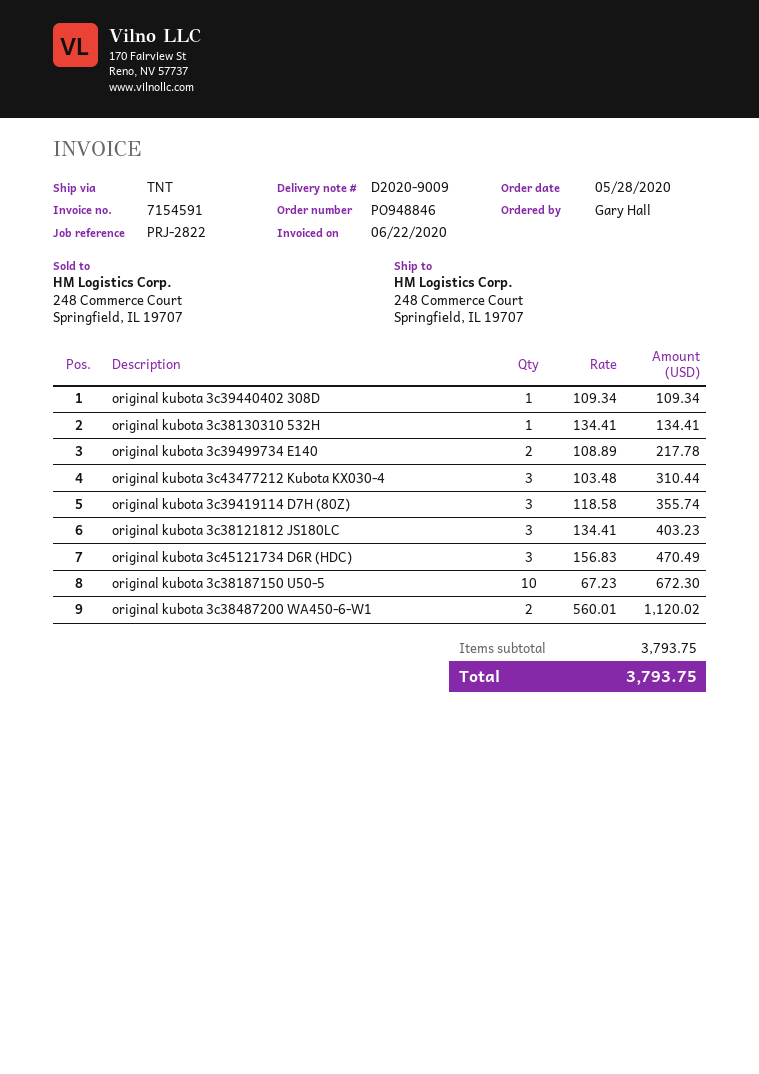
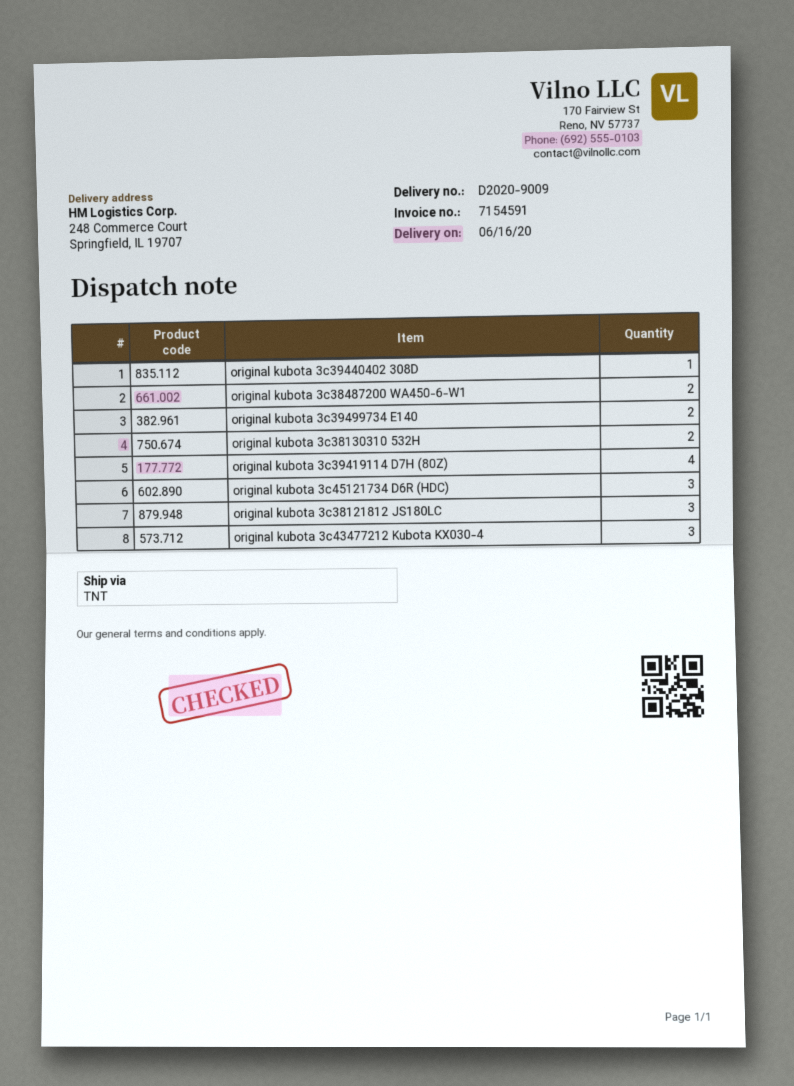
original kubota 3c38130310 532H: 1 -> 2
original kubota 3c39419114 D7H (80Z): 3 -> 4
original kubota 3c38187150 U50-5: 10 -> none

